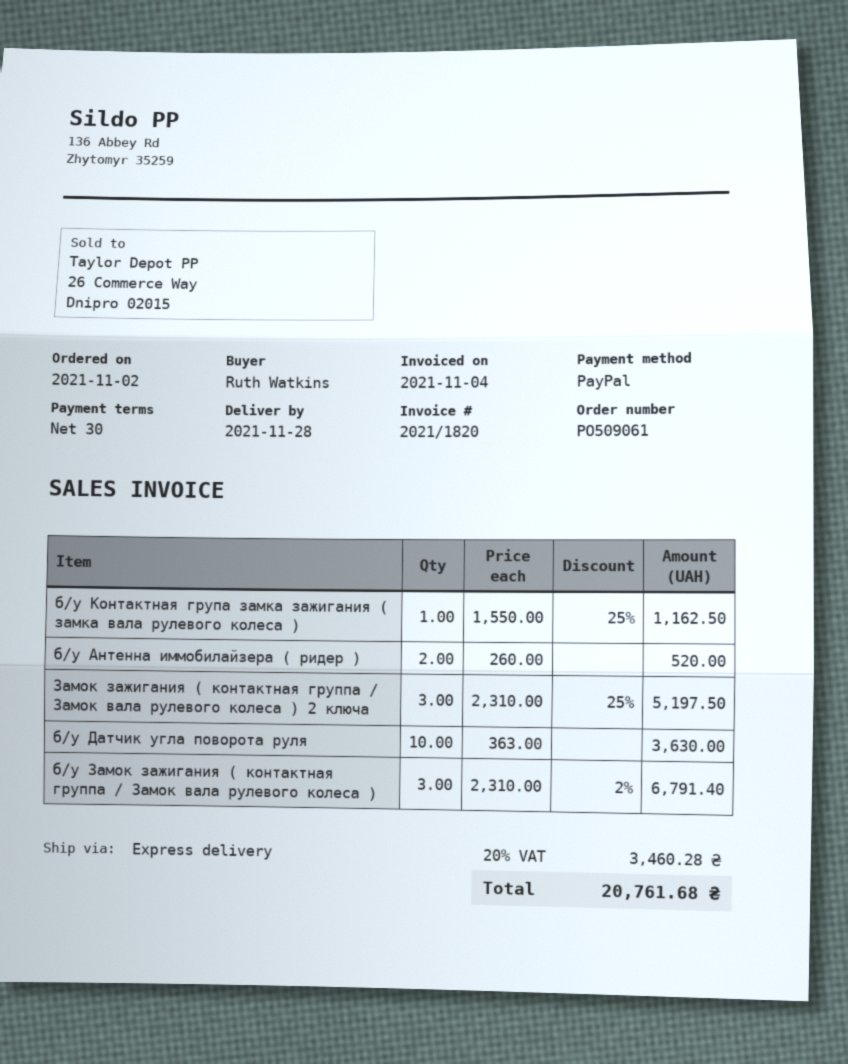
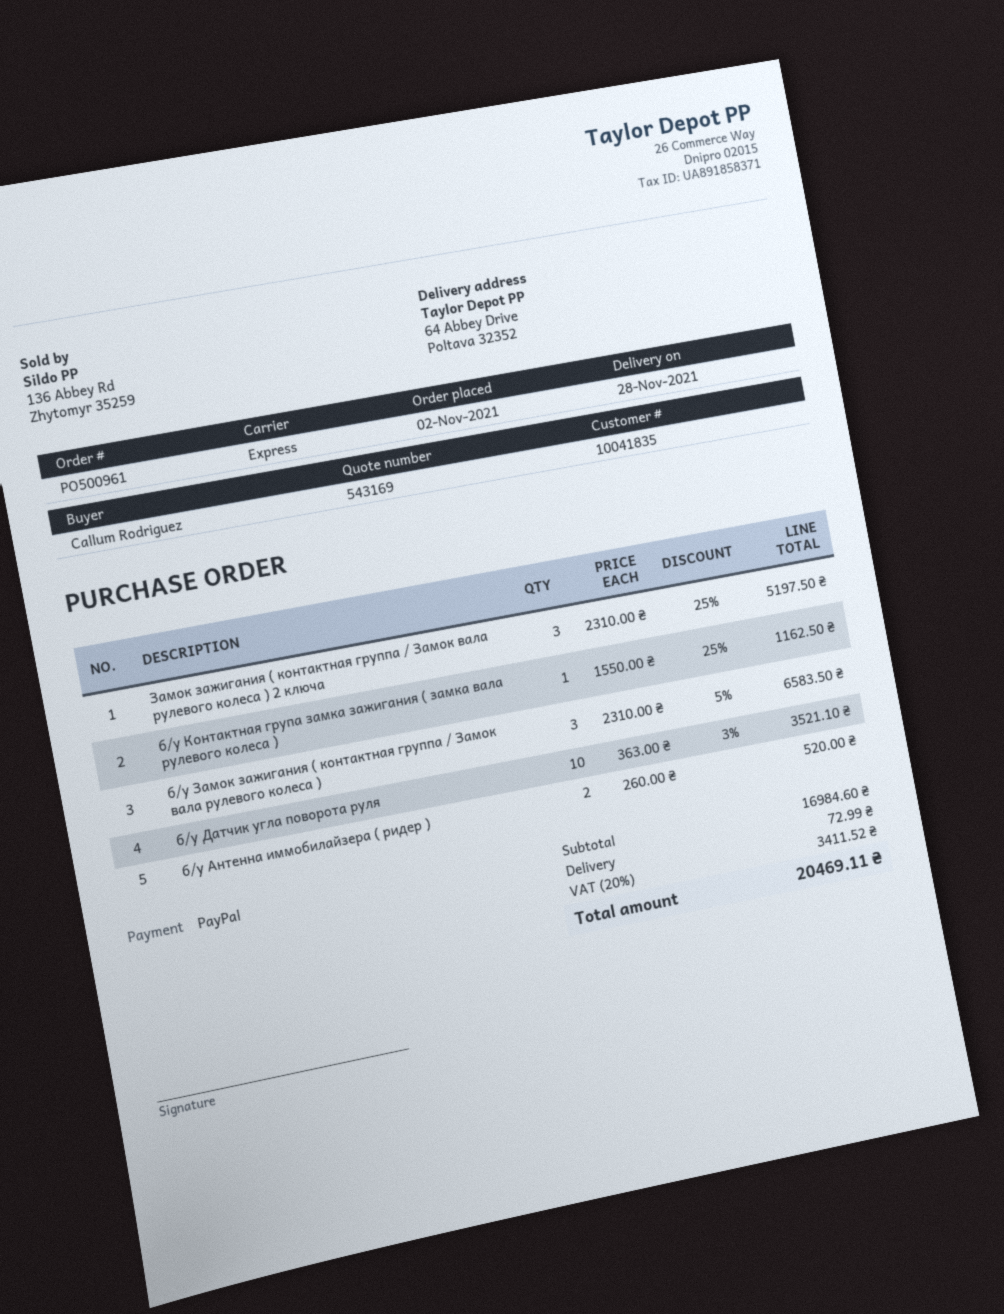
order number: PO509061 -> PO500961
ordered by: Ruth Watkins -> Callum Rodriguez
б/у Датчик угла поворота руля: 10 x 363.00 = 3630.00 -> 10 x 363.00 - 3% = 3521.10
б/у Замок зажигания ( контактная группа / Замок вала рулевого колеса ): 3 x 2310.00 - 2% = 6791.40 -> 3 x 2310.00 - 5% = 6583.50
shipping: none -> 72.99
tax: 20% = 3460.28 -> 20% = 3411.52
total: 20761.68 -> 20469.11

